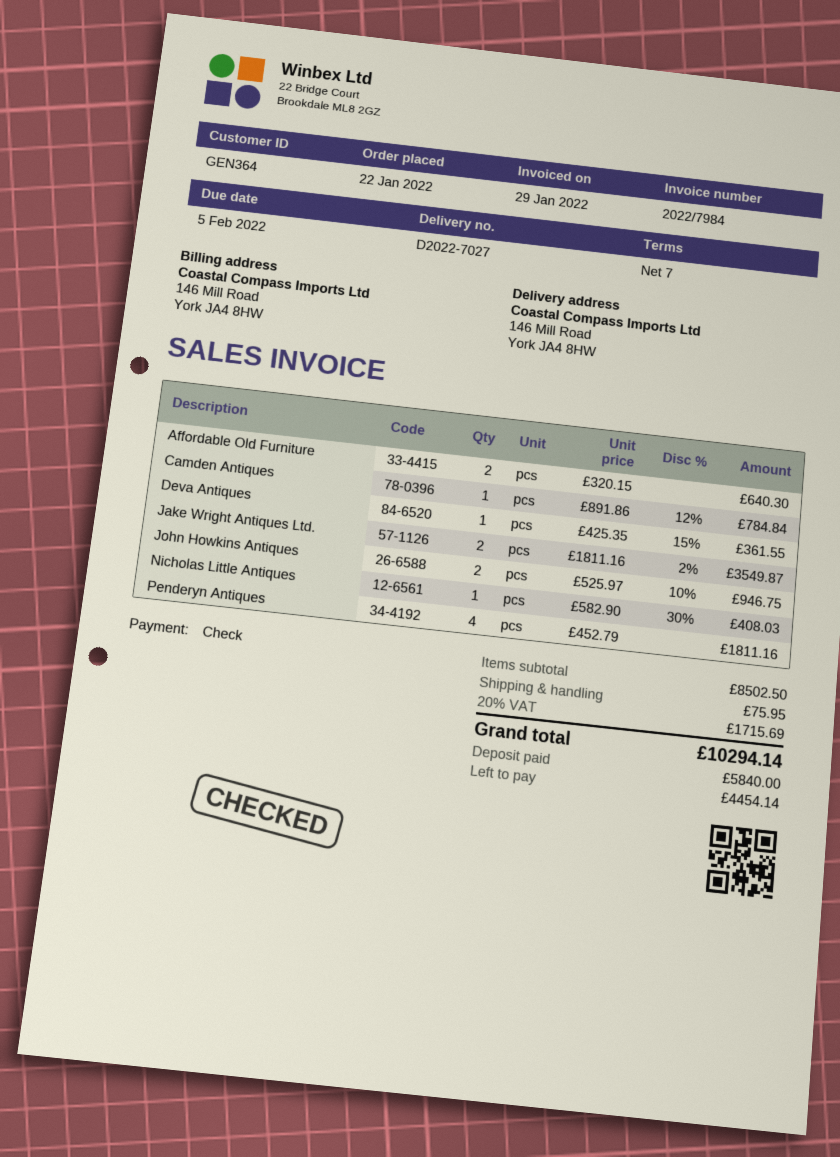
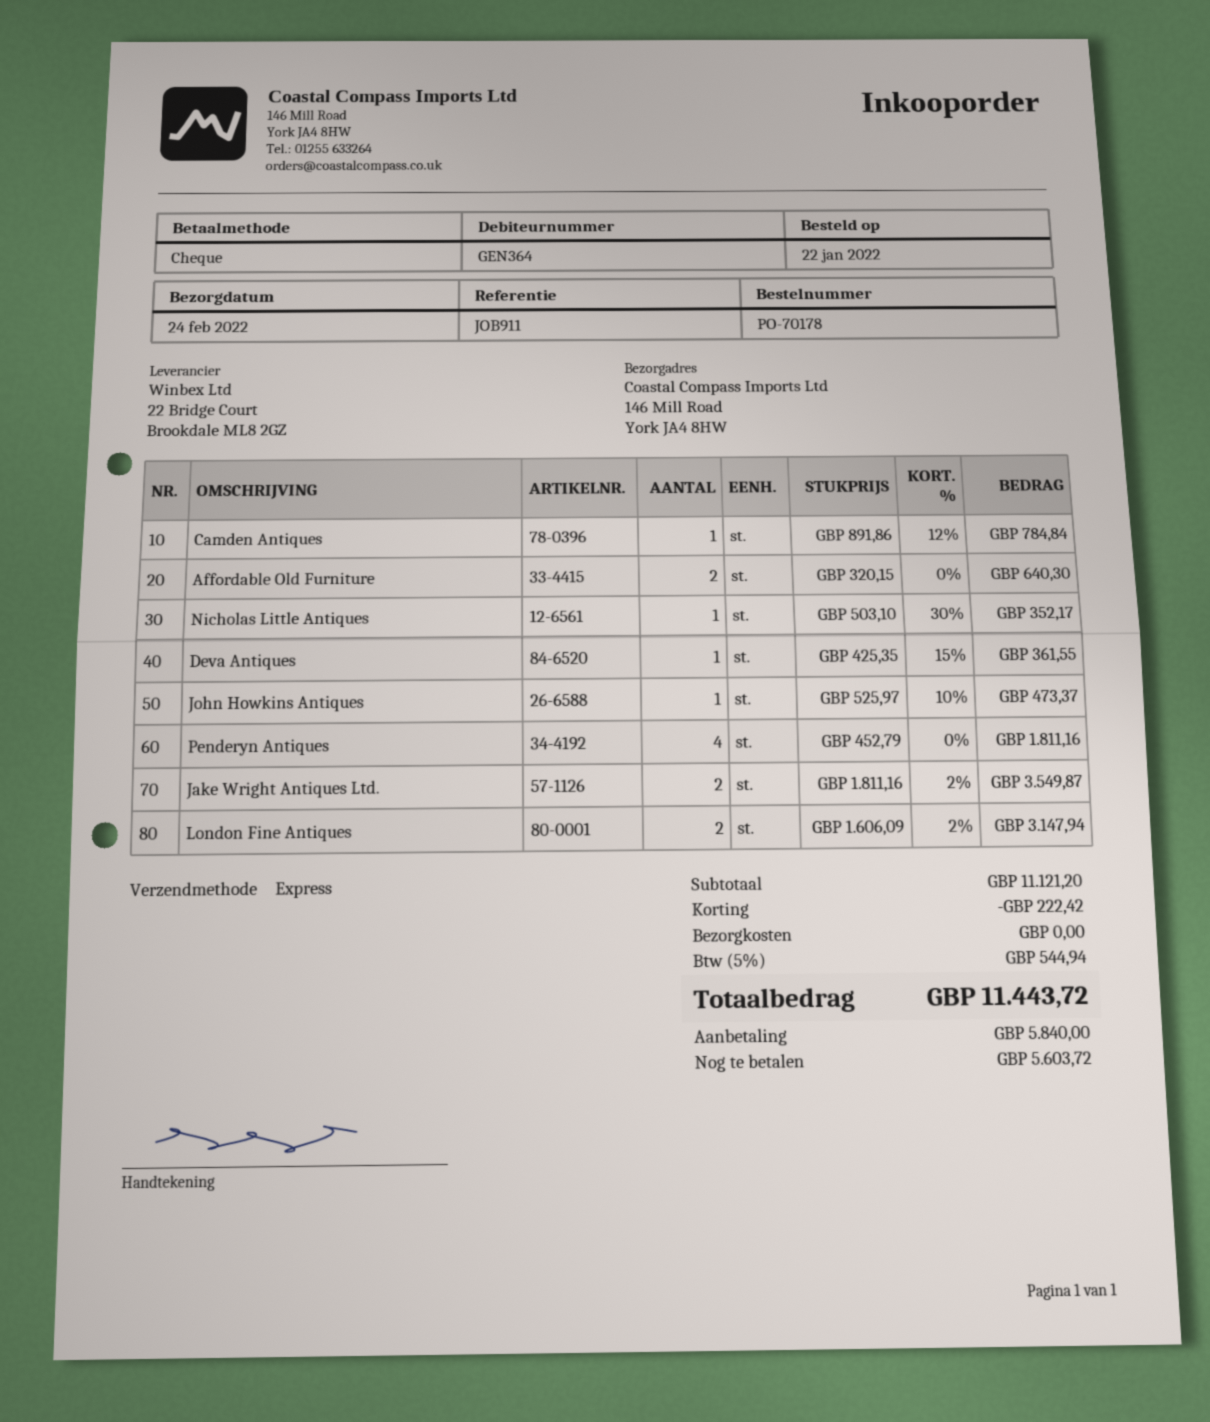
John Howkins Antiques: 2 x 525.97 - 10% = 946.75 -> 1 x 525.97 - 10% = 473.37
Nicholas Little Antiques: 1 x 582.90 - 30% = 408.03 -> 1 x 503.10 - 30% = 352.17
London Fine Antiques: none -> 2 x 1606.09 - 2% = 3147.94
subtotal: 8502.50 -> 11121.20
discount: none -> 222.42
shipping: 75.95 -> 0.00
tax: 20% = 1715.69 -> 5% = 544.94
total: 10294.14 -> 11443.72
balance: 4454.14 -> 5603.72

